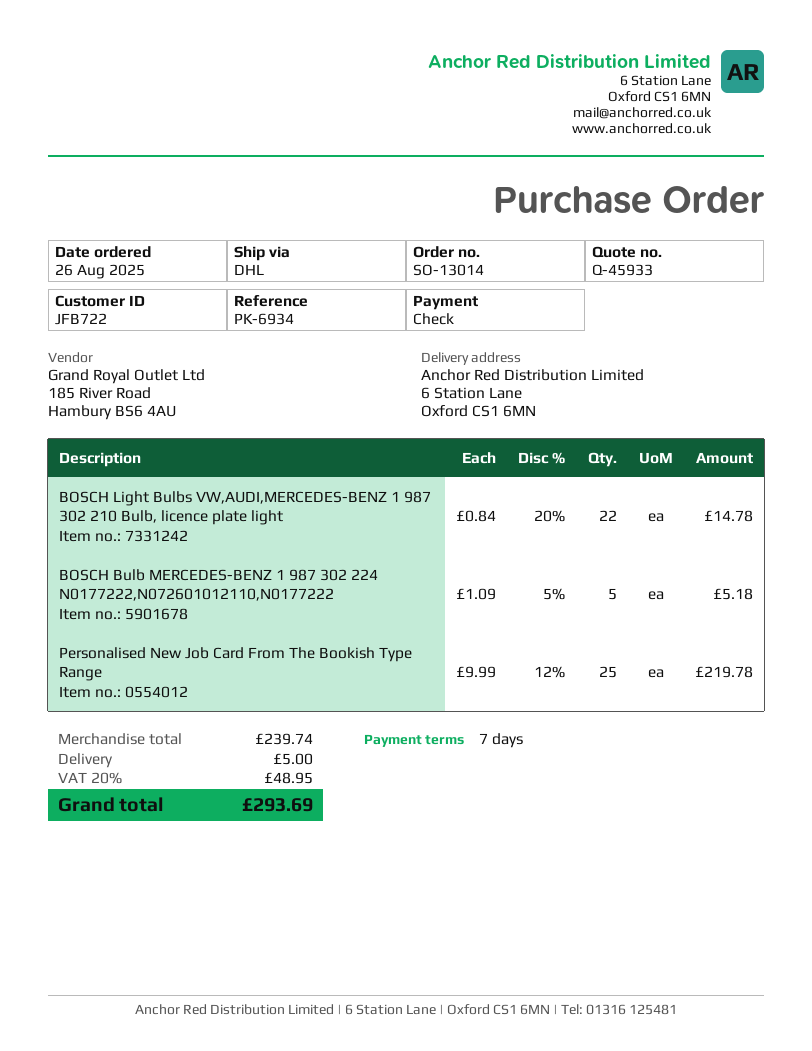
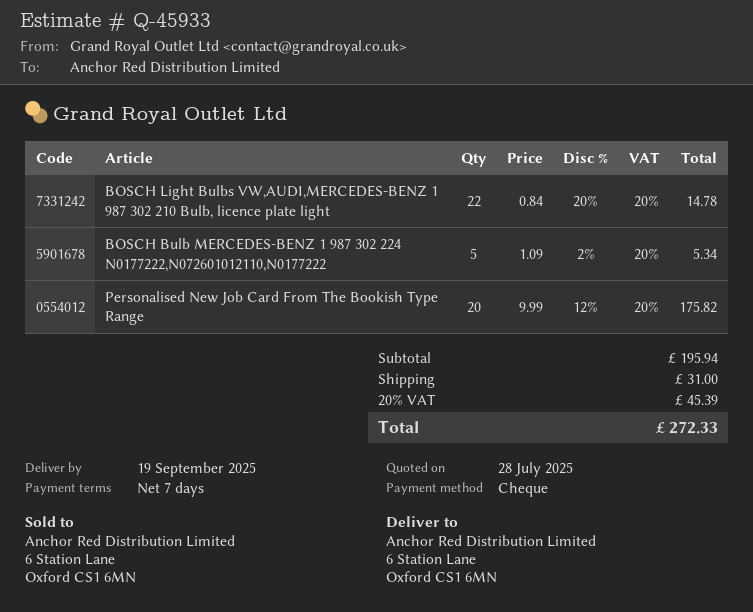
BOSCH Bulb MERCEDES-BENZ 1 987 302 224 N0177222,N072601012110,N0177222: 5 x 1.09 - 5% = 5.18 -> 5 x 1.09 - 2% = 5.34
Personalised New Job Card From The Bookish Type Range: 25 x 9.99 - 12% = 219.78 -> 20 x 9.99 - 12% = 175.82
subtotal: 239.74 -> 195.94
shipping: 5.00 -> 31.00
tax: 20% = 48.95 -> 20% = 45.39
total: 293.69 -> 272.33

